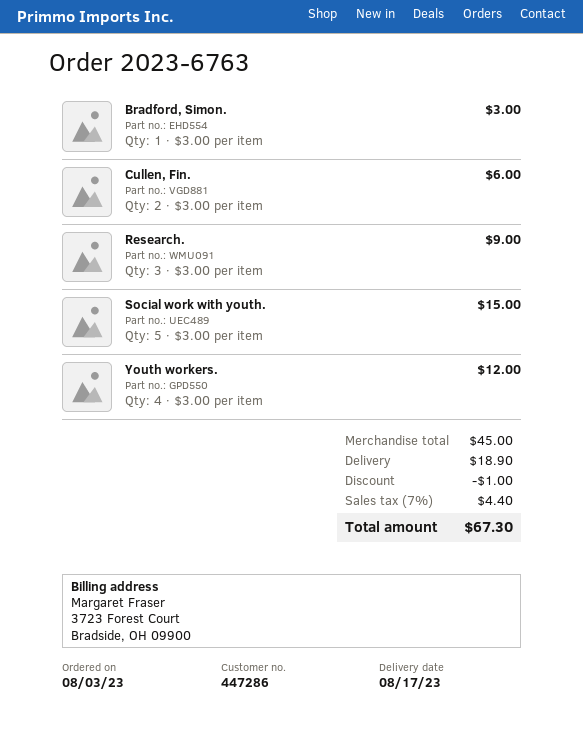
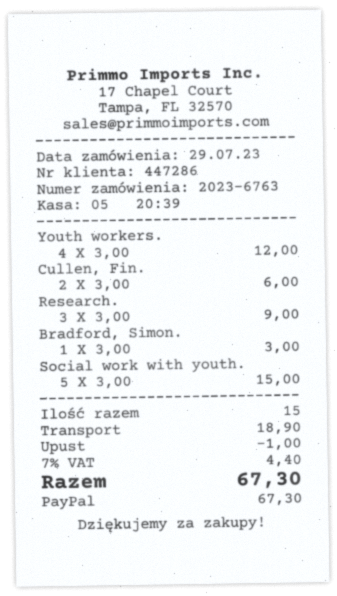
order date: 2023-08-03 -> 2023-07-29

